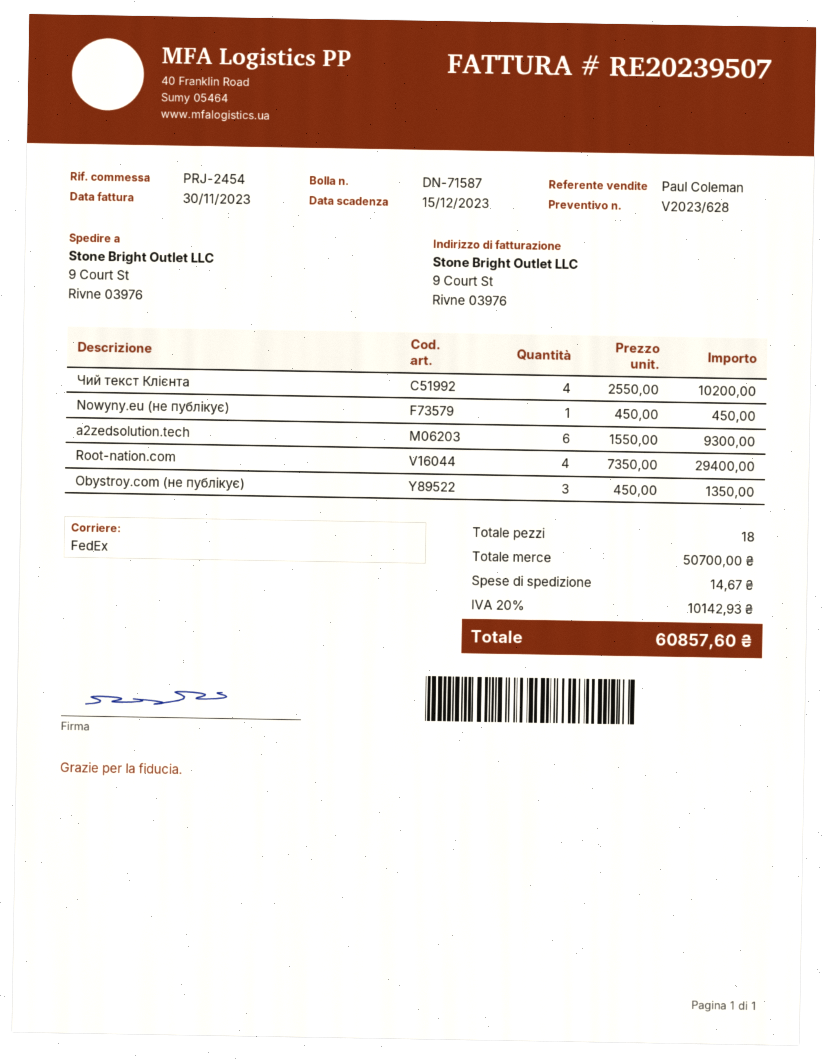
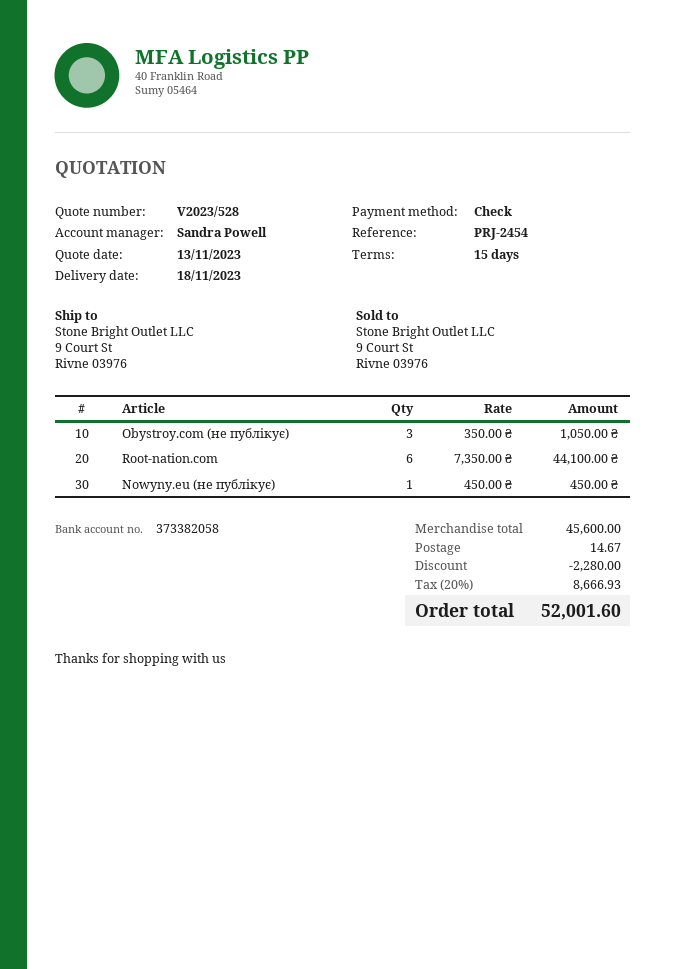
quote number: V2023/628 -> V2023/528
sales rep: Paul Coleman -> Sandra Powell
Чий текст Клієнта: 4 x 2550.00 = 10200.00 -> none
a2zedsolution.tech: 6 x 1550.00 = 9300.00 -> none
Root-nation.com: 4 x 7350.00 = 29400.00 -> 6 x 7350.00 = 44100.00
Obystroy.com (не публікує): 3 x 450.00 = 1350.00 -> 3 x 350.00 = 1050.00
subtotal: 50700.00 -> 45600.00
discount: none -> 2280.00
tax: 20% = 10142.93 -> 20% = 8666.93
total: 60857.60 -> 52001.60

